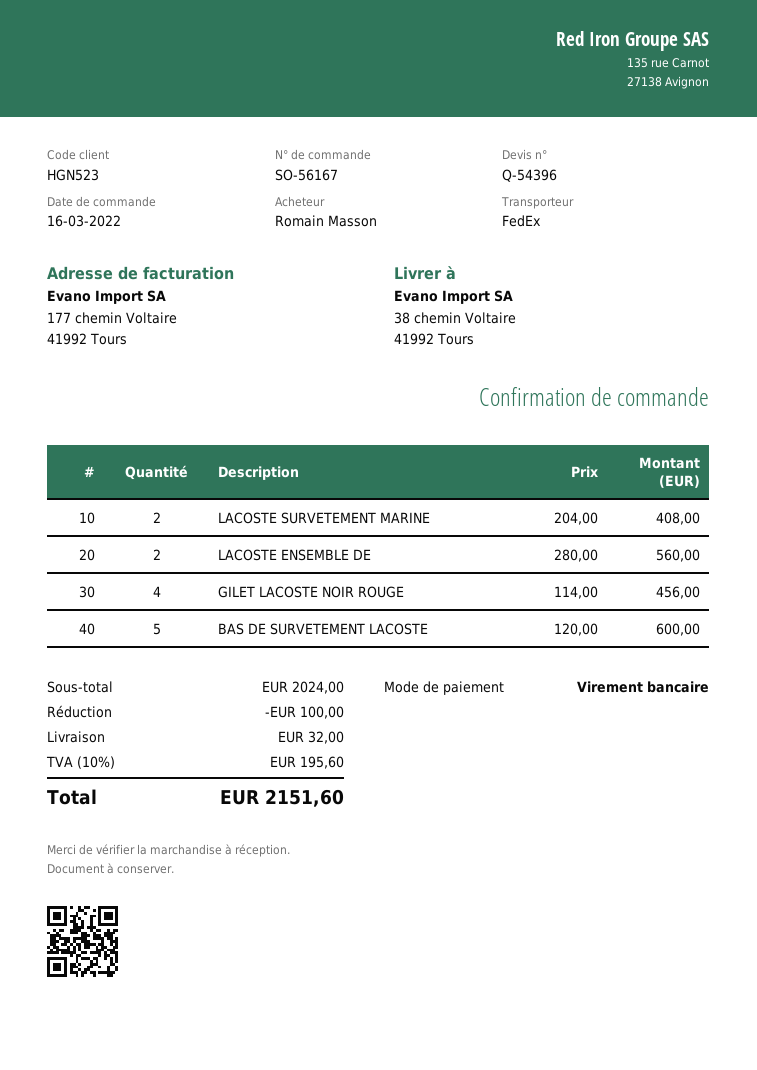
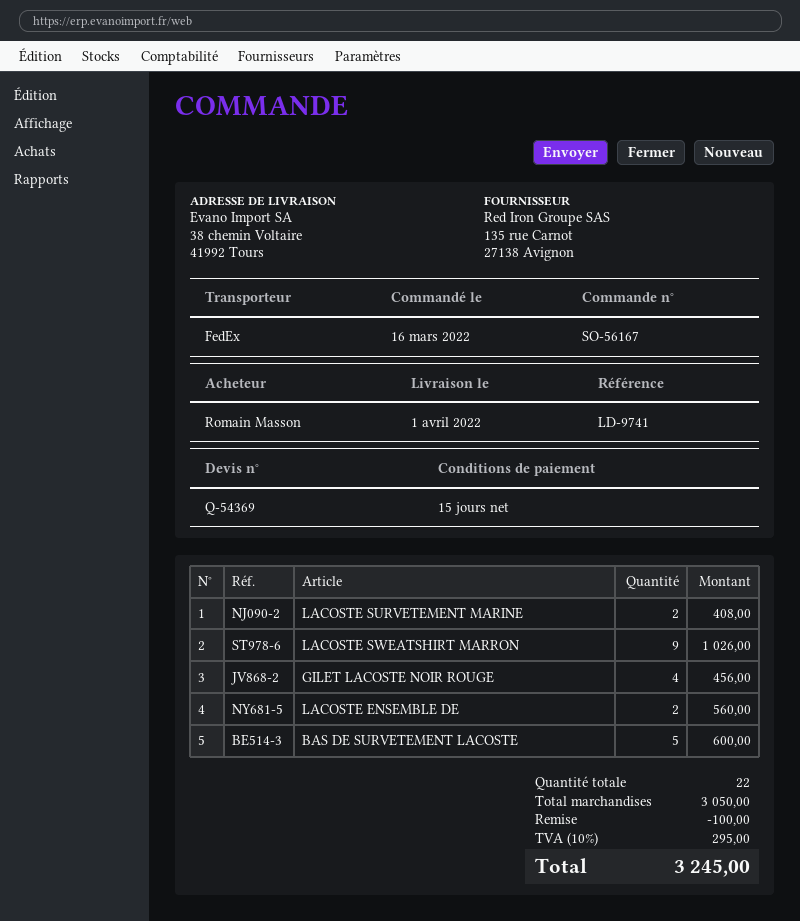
quote number: Q-54396 -> Q-54369
LACOSTE SWEATSHIRT MARRON: none -> 9 for 1026.00
subtotal: 2024.00 -> 3050.00
shipping: 32.00 -> none
tax: 10% = 195.60 -> 10% = 295.00
total: 2151.60 -> 3245.00

